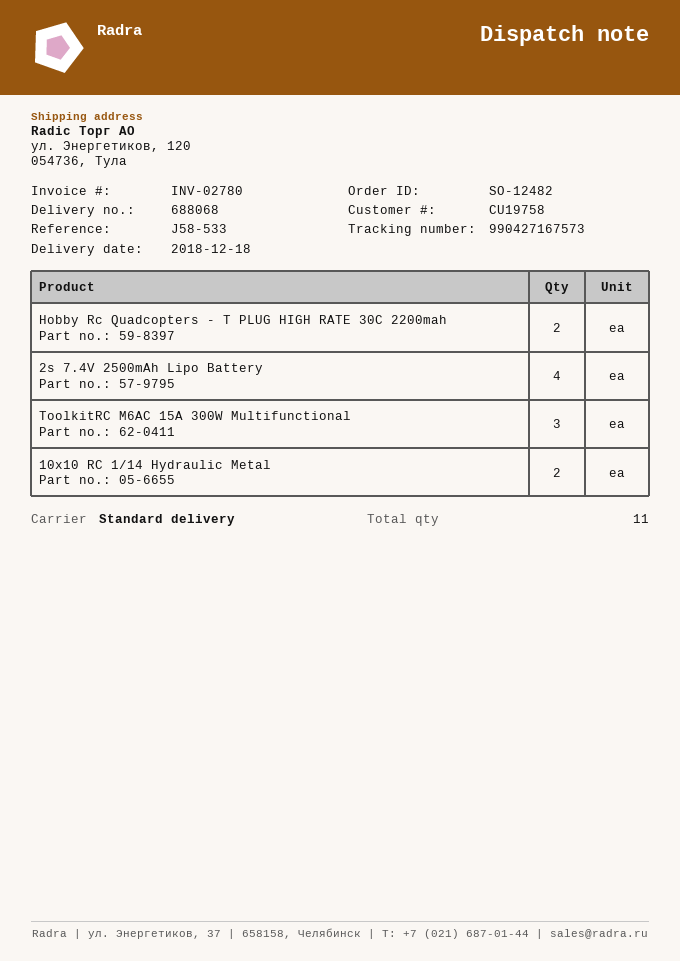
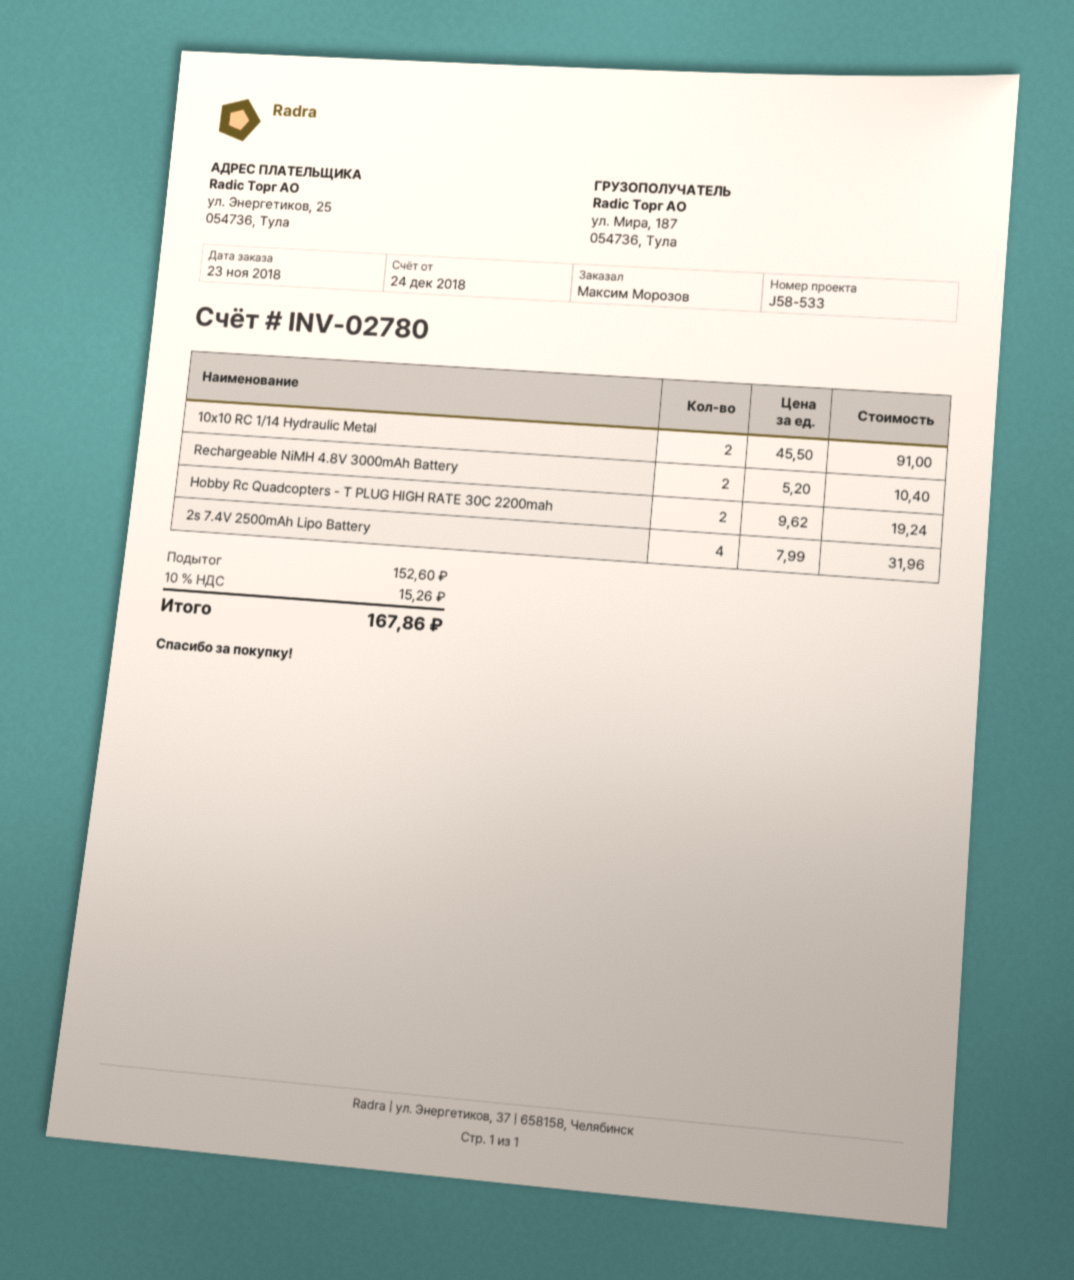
ship to: ул. Энергетиков, 120, 054736, Тула -> ул. Мира, 187, 054736, Тула
ToolkitRC M6AC 15A 300W Multifunctional: 3 -> none
Rechargeable NiMH 4.8V 3000mAh Battery: none -> 2

